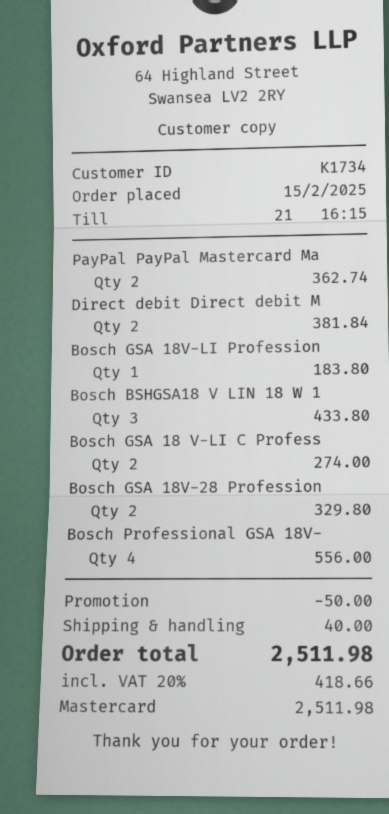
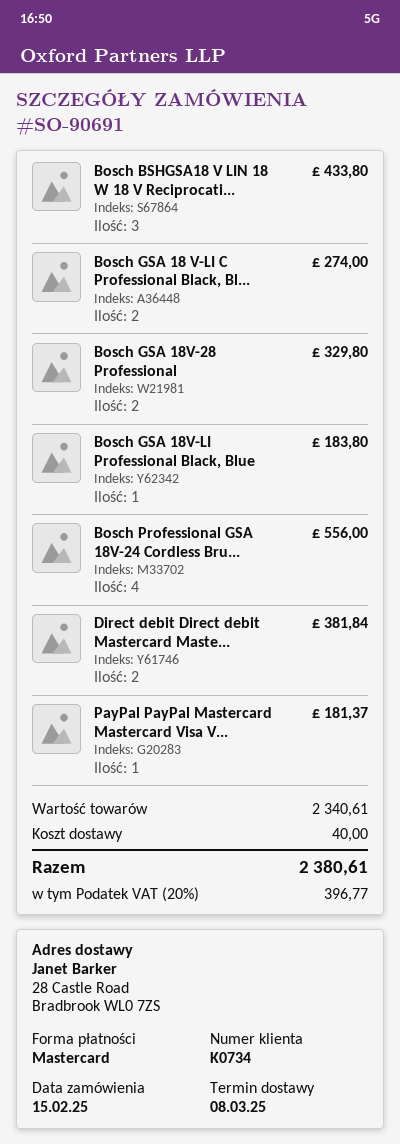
customer number: K1734 -> K0734
PayPal PayPal Mastercard Ma: 2 for 362.74 -> 1 for 181.37
discount: 50.00 -> none
tax: 20% = 418.66 -> 20% = 396.77
total: 2511.98 -> 2380.61

